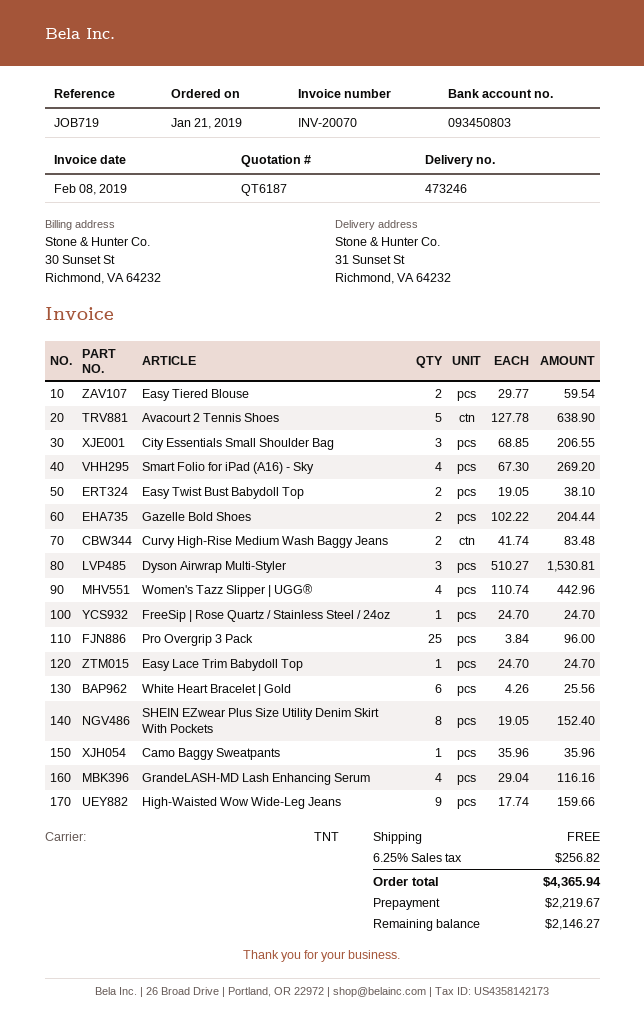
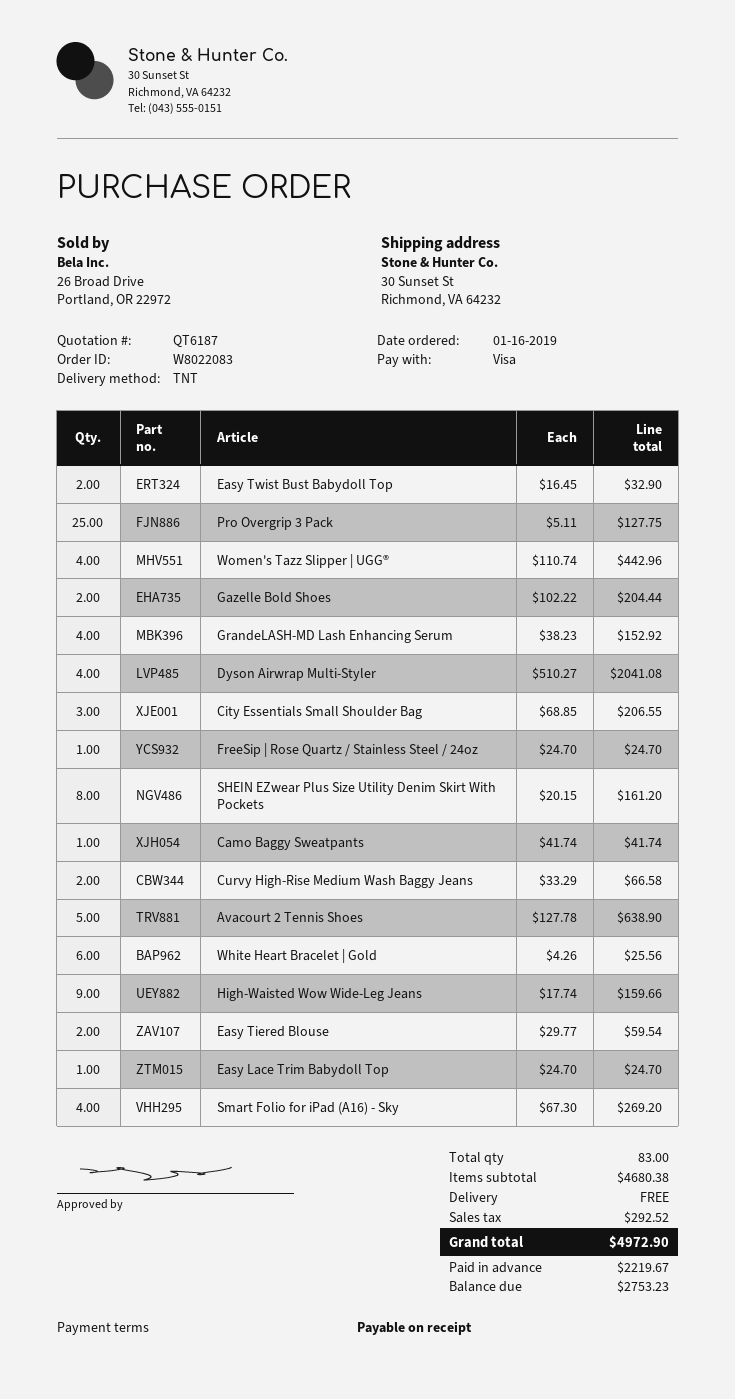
order date: 2019-01-21 -> 2019-01-16
ship to: 31 Sunset St, Richmond, VA 64232 -> 30 Sunset St, Richmond, VA 64232
Easy Twist Bust Babydoll Top: 2 x 19.05 = 38.10 -> 2 x 16.45 = 32.90
Curvy High-Rise Medium Wash Baggy Jeans: 2 x 41.74 = 83.48 -> 2 x 33.29 = 66.58
Dyson Airwrap Multi-Styler: 3 x 510.27 = 1530.81 -> 4 x 510.27 = 2041.08
Pro Overgrip 3 Pack: 25 x 3.84 = 96.00 -> 25 x 5.11 = 127.75
SHEIN EZwear Plus Size Utility Denim Skirt With Pockets: 8 x 19.05 = 152.40 -> 8 x 20.15 = 161.20
Camo Baggy Sweatpants: 1 x 35.96 = 35.96 -> 1 x 41.74 = 41.74
GrandeLASH-MD Lash Enhancing Serum: 4 x 29.04 = 116.16 -> 4 x 38.23 = 152.92
tax: 256.82 -> 292.52
total: 4365.94 -> 4972.90
balance: 2146.27 -> 2753.23

